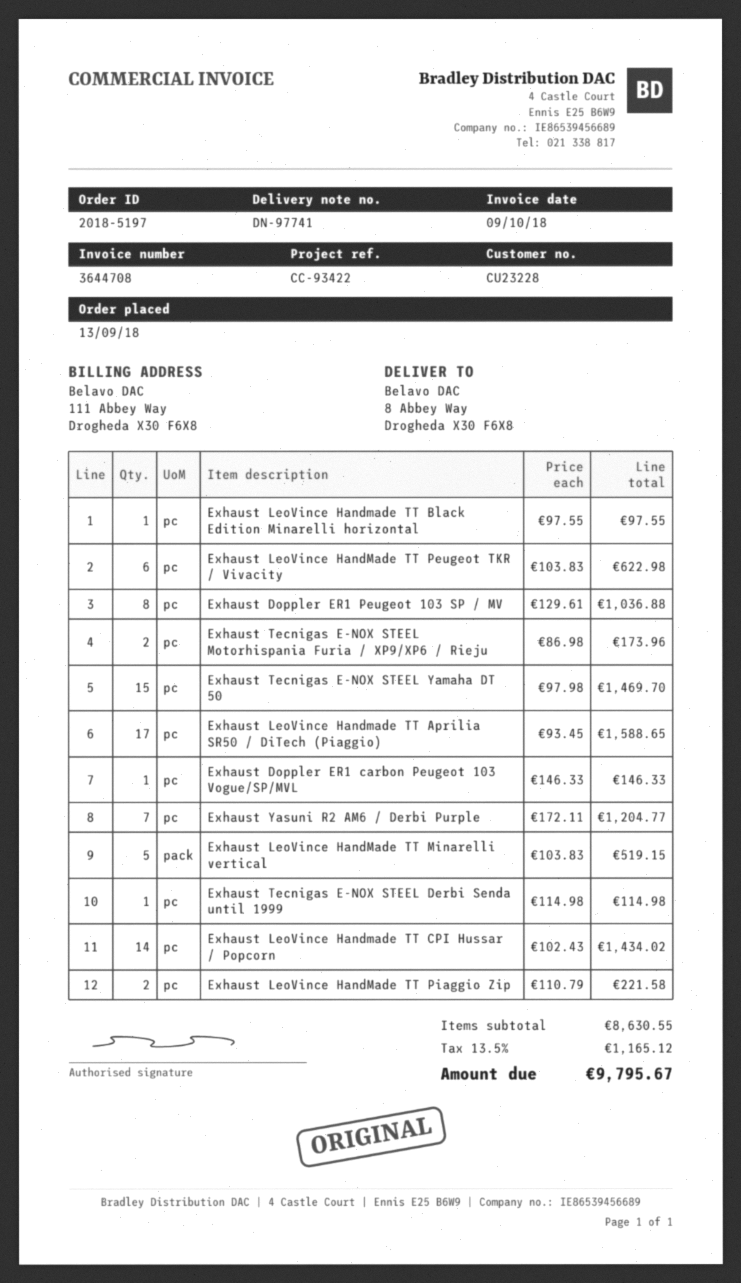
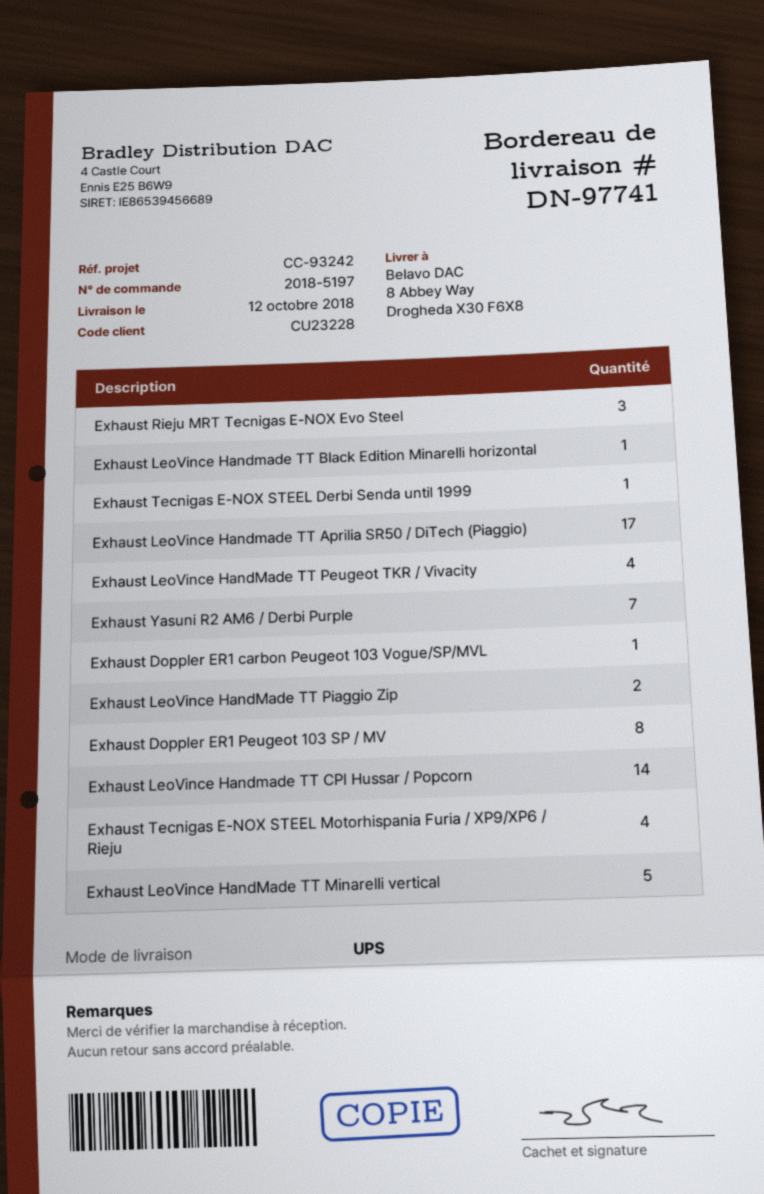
reference: CC-93422 -> CC-93242
Exhaust LeoVince HandMade TT Peugeot TKR / Vivacity: 6 -> 4
Exhaust Tecnigas E-NOX STEEL Motorhispania Furia / XP9/XP6 / Rieju: 2 -> 4
Exhaust Tecnigas E-NOX STEEL Yamaha DT 50: 15 -> none
Exhaust Rieju MRT Tecnigas E-NOX Evo Steel: none -> 3

